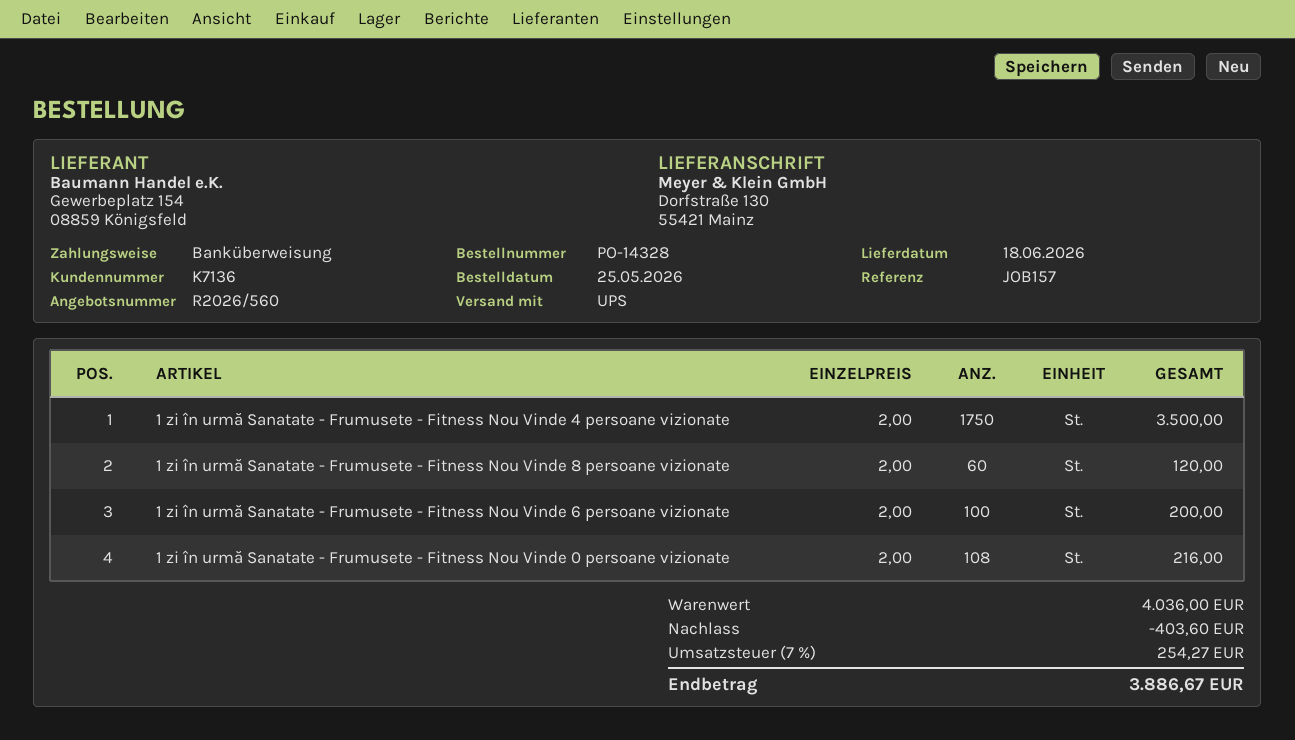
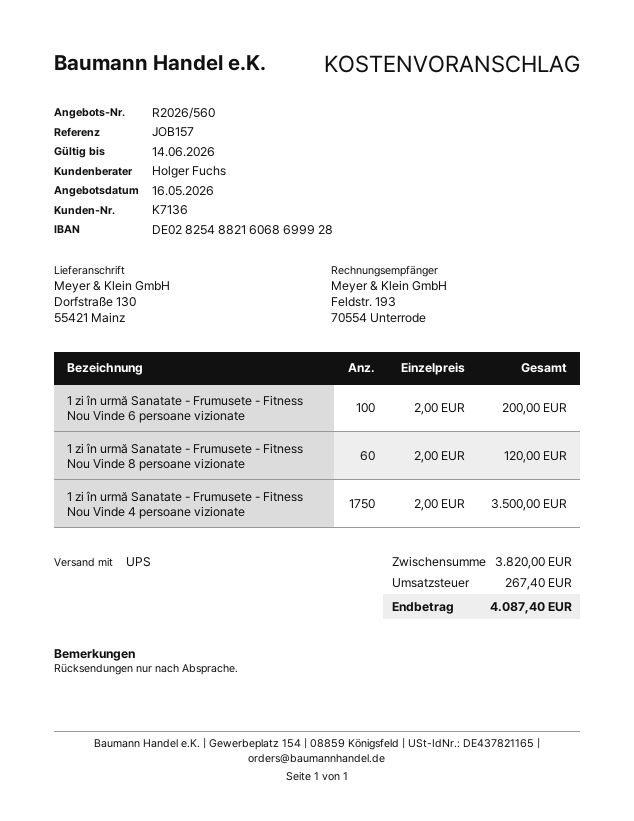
1 zi în urmă Sanatate - Frumusete - Fitness Nou Vinde 0 persoane vizionate: 108 x 2.00 = 216.00 -> none
subtotal: 4036.00 -> 3820.00
discount: 403.60 -> none
tax: 254.27 -> 267.40
total: 3886.67 -> 4087.40

